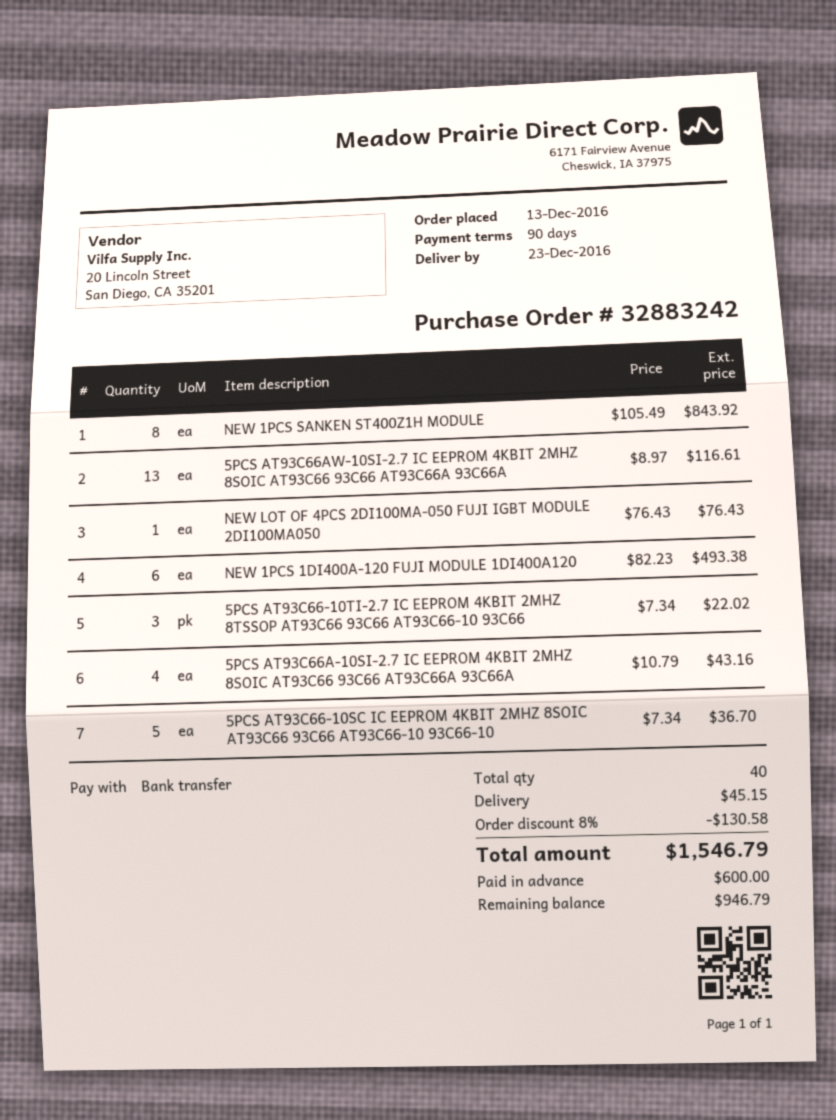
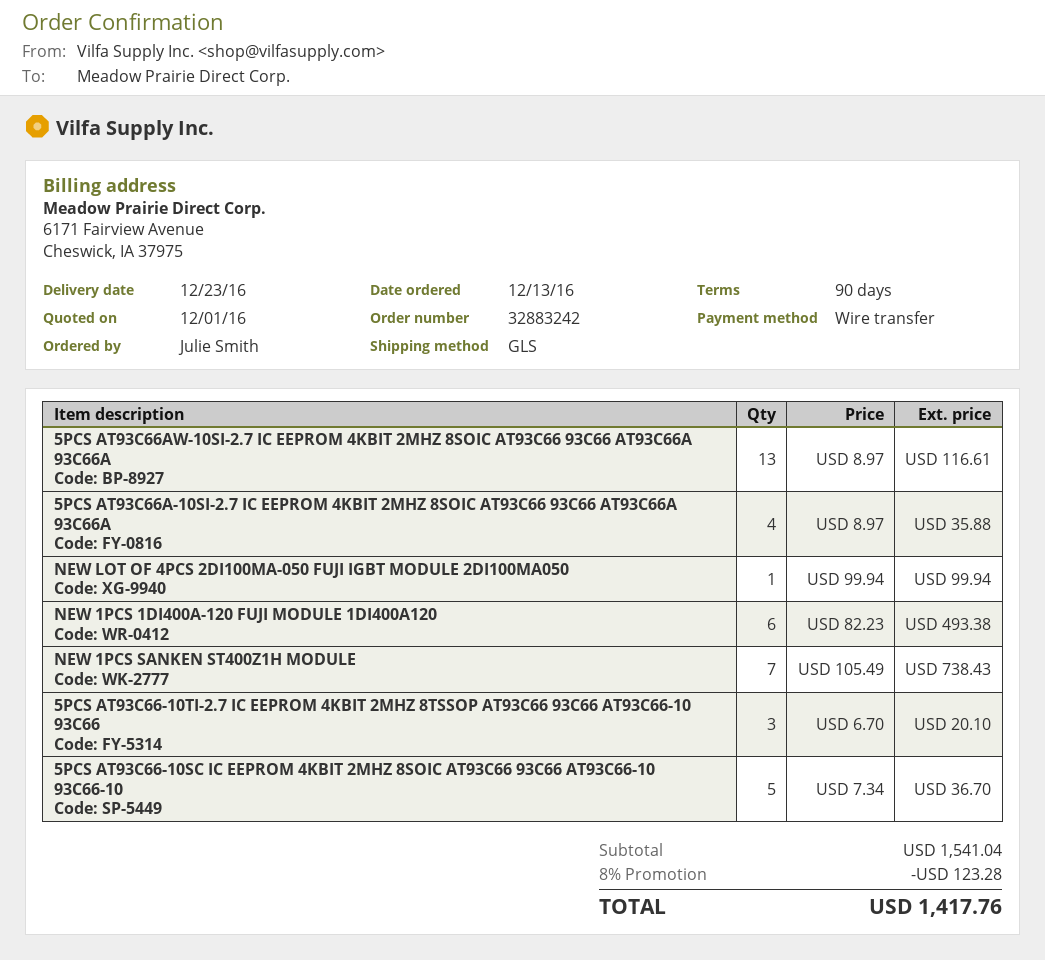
NEW 1PCS SANKEN ST400Z1H MODULE: 8 x 105.49 = 843.92 -> 7 x 105.49 = 738.43
NEW LOT OF 4PCS 2DI100MA-050 FUJI IGBT MODULE 2DI100MA050: 1 x 76.43 = 76.43 -> 1 x 99.94 = 99.94
5PCS AT93C66-10TI-2.7 IC EEPROM 4KBIT 2MHZ 8TSSOP AT93C66 93C66 AT93C66-10 93C66: 3 x 7.34 = 22.02 -> 3 x 6.70 = 20.10
5PCS AT93C66A-10SI-2.7 IC EEPROM 4KBIT 2MHZ 8SOIC AT93C66 93C66 AT93C66A 93C66A: 4 x 10.79 = 43.16 -> 4 x 8.97 = 35.88
discount: 8% = 130.58 -> 8% = 123.28
shipping: 45.15 -> none
total: 1546.79 -> 1417.76

